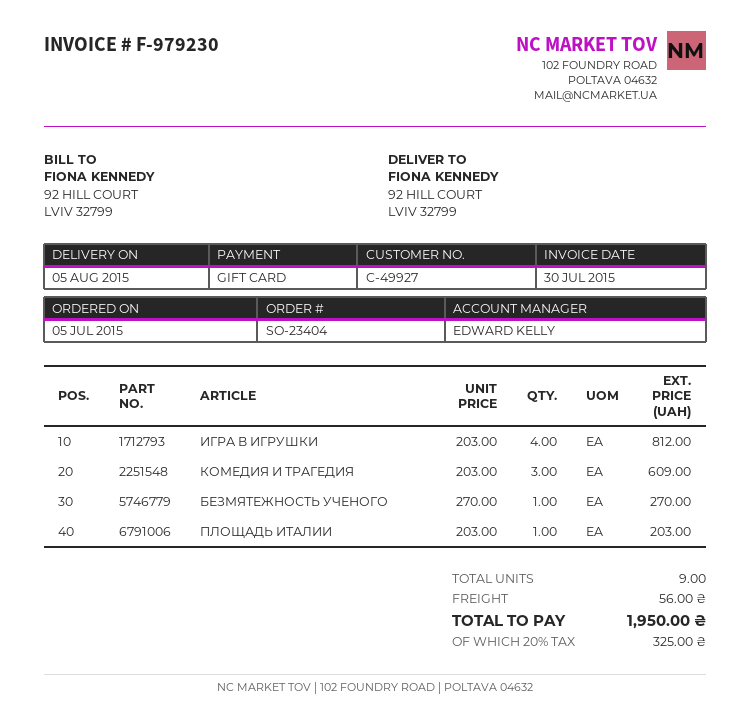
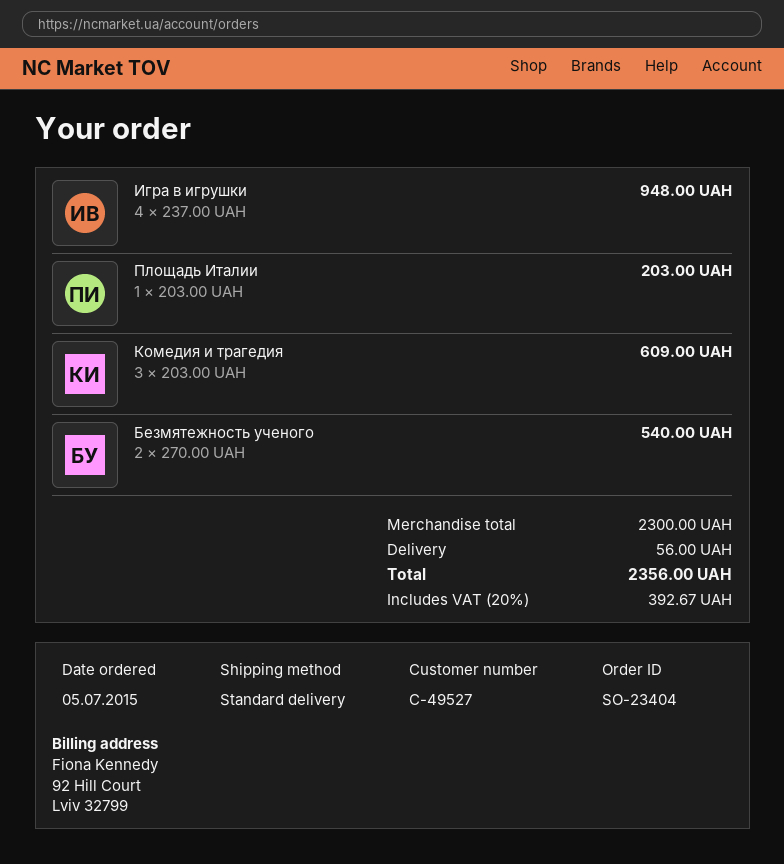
customer number: C-49927 -> C-49527
ИГРА В ИГРУШКИ: 4 x 203.00 = 812.00 -> 4 x 237.00 = 948.00
БЕЗМЯТЕЖНОСТЬ УЧЕНОГО: 1 x 270.00 = 270.00 -> 2 x 270.00 = 540.00
tax: 20% = 325.00 -> 20% = 392.67
total: 1950.00 -> 2356.00

